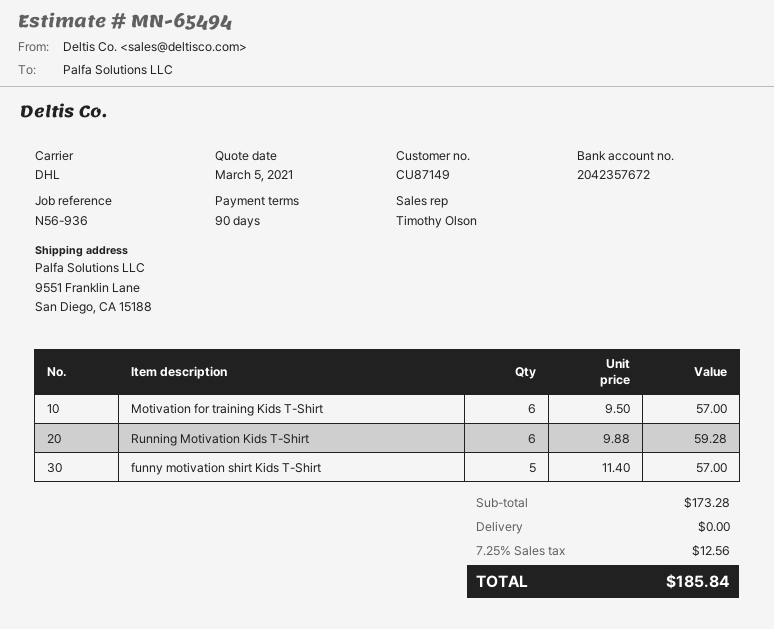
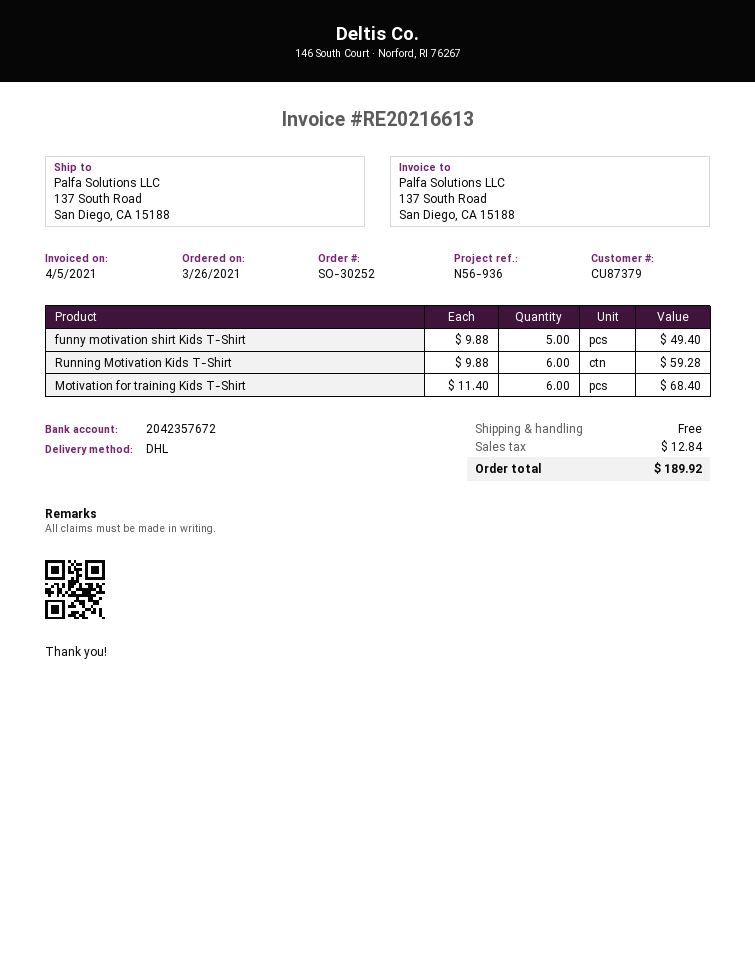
customer number: CU87149 -> CU87379
ship to: 9551 Franklin Lane, San Diego, CA 15188 -> 137 South Road, San Diego, CA 15188
Motivation for training Kids T-Shirt: 6 x 9.50 = 57.00 -> 6 x 11.40 = 68.40
funny motivation shirt Kids T-Shirt: 5 x 11.40 = 57.00 -> 5 x 9.88 = 49.40
tax: 12.56 -> 12.84
total: 185.84 -> 189.92

